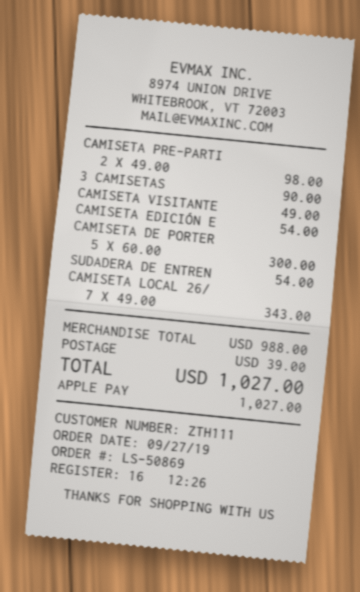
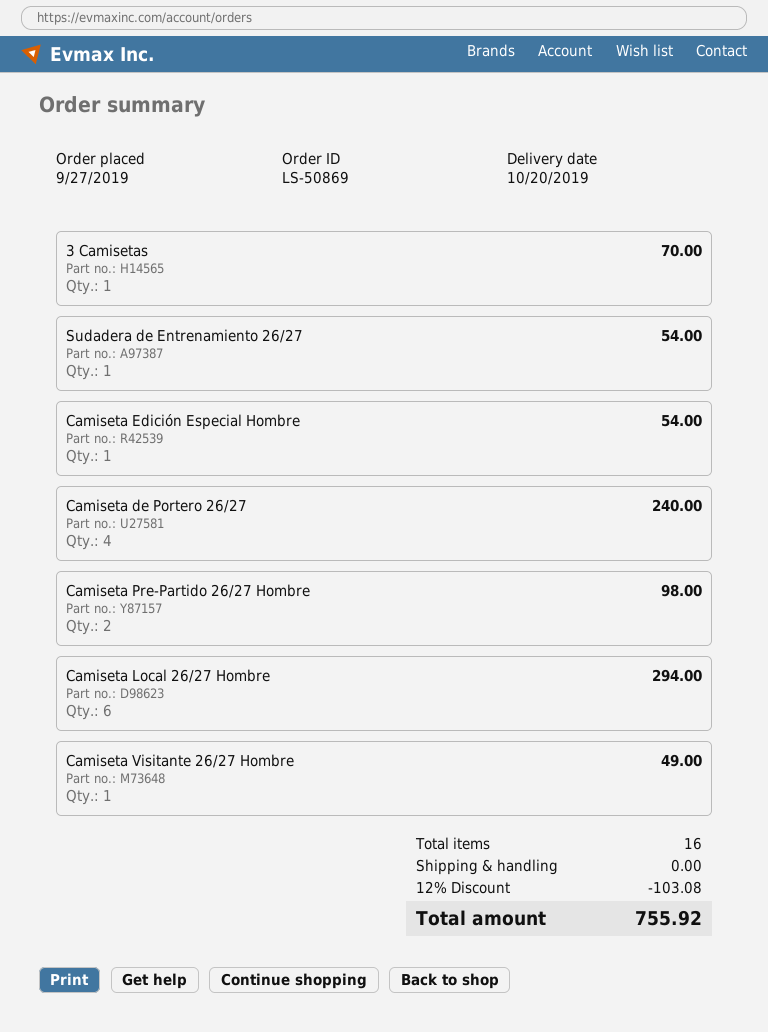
3 CAMISETAS: 1 for 90.00 -> 1 for 70.00
CAMISETA DE PORTER: 5 for 300.00 -> 4 for 240.00
CAMISETA LOCAL 26/: 7 for 343.00 -> 6 for 294.00
discount: none -> 12% = 103.08
shipping: 39.00 -> 0.00
total: 1027.00 -> 755.92

